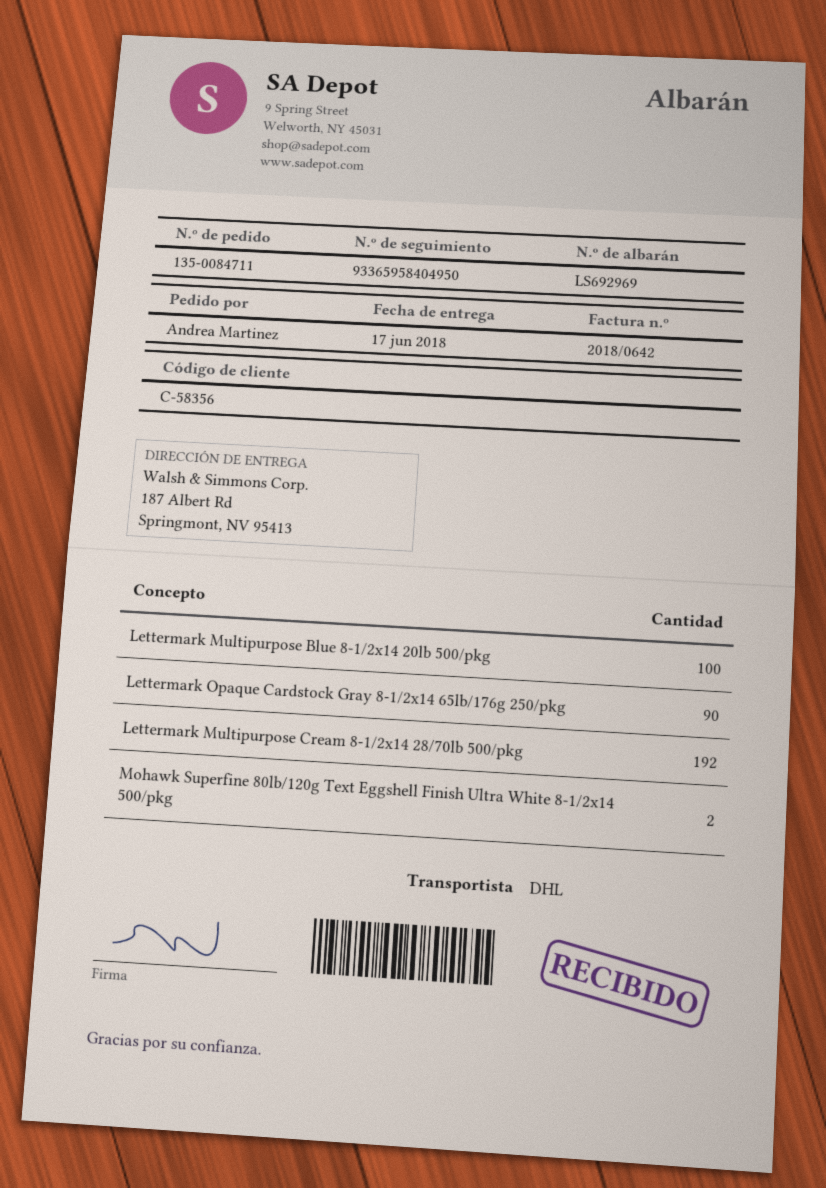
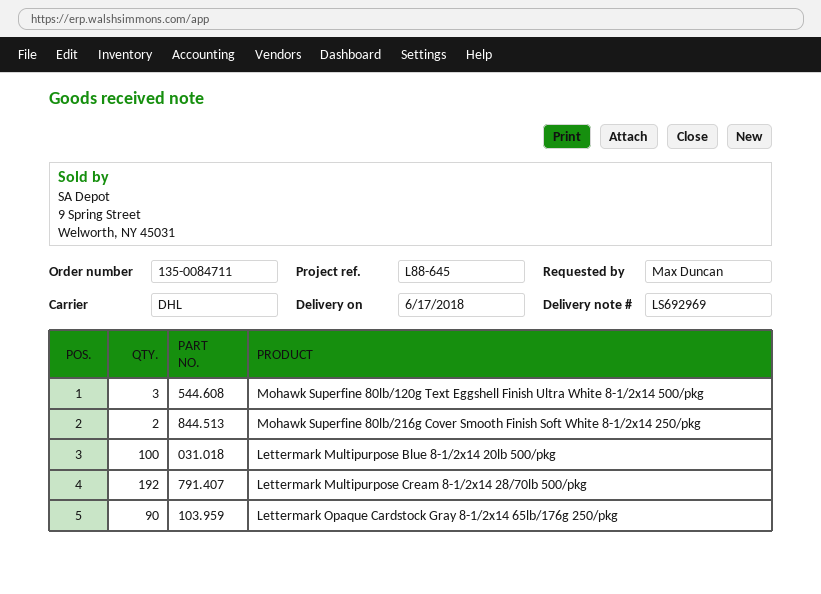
ordered by: Andrea Martinez -> Max Duncan
Mohawk Superfine 80lb/120g Text Eggshell Finish Ultra White 8-1/2x14 500/pkg: 2 -> 3
Mohawk Superfine 80lb/216g Cover Smooth Finish Soft White 8-1/2x14 250/pkg: none -> 2

